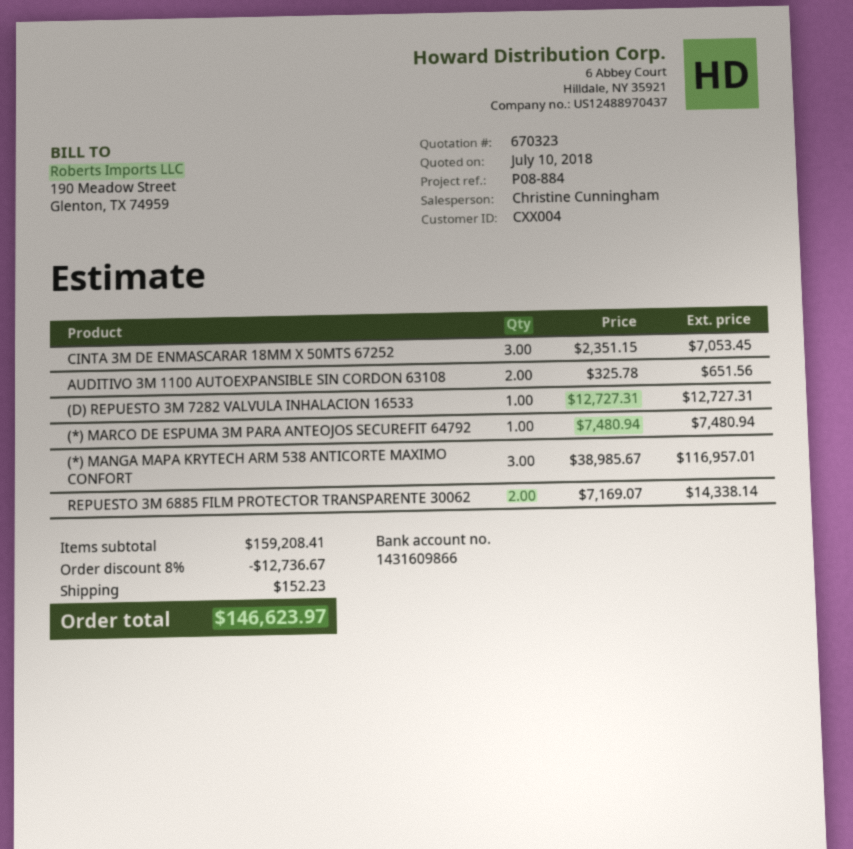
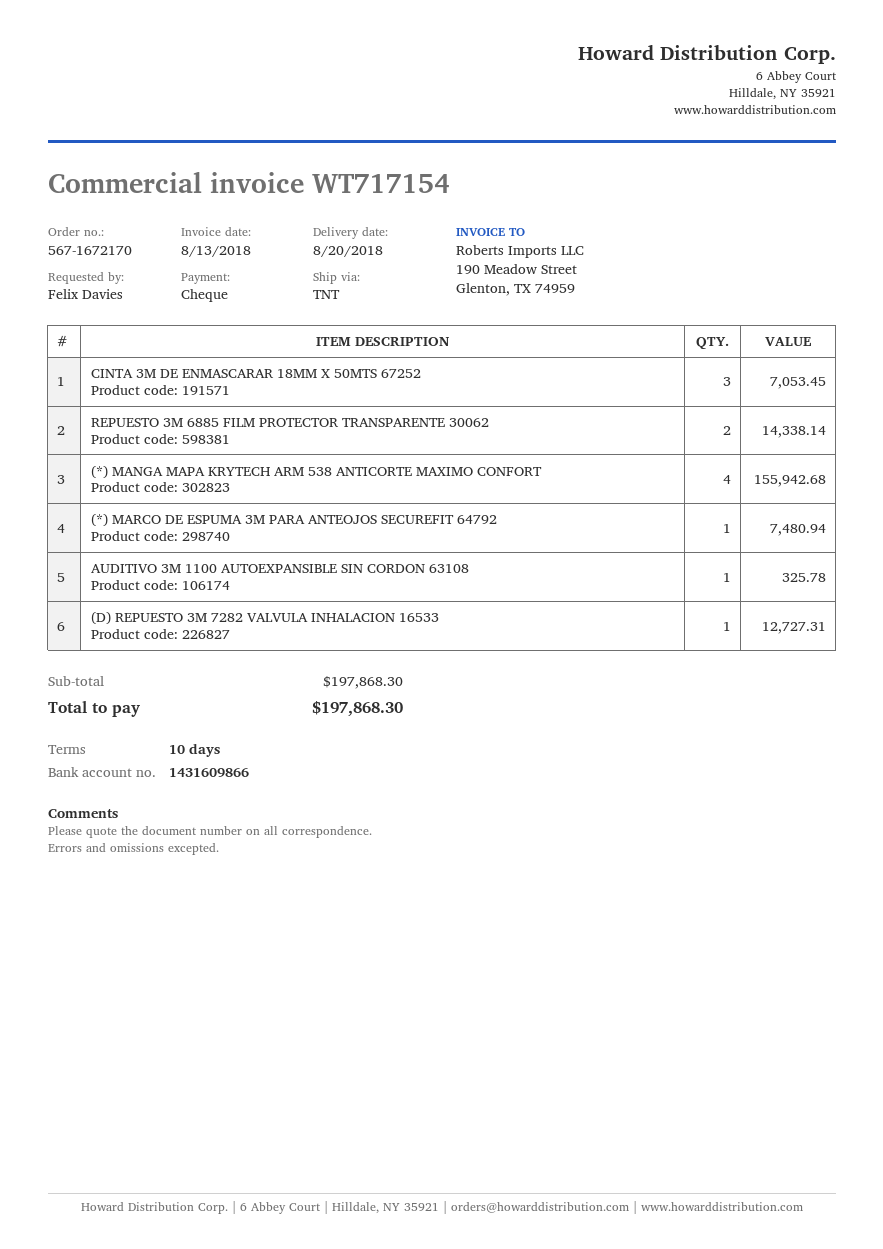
AUDITIVO 3M 1100 AUTOEXPANSIBLE SIN CORDON 63108: 2 for 651.56 -> 1 for 325.78
(*) MANGA MAPA KRYTECH ARM 538 ANTICORTE MAXIMO CONFORT: 3 for 116957.01 -> 4 for 155942.68
subtotal: 159208.41 -> 197868.30
discount: 8% = 12736.67 -> none
shipping: 152.23 -> none
total: 146623.97 -> 197868.30

